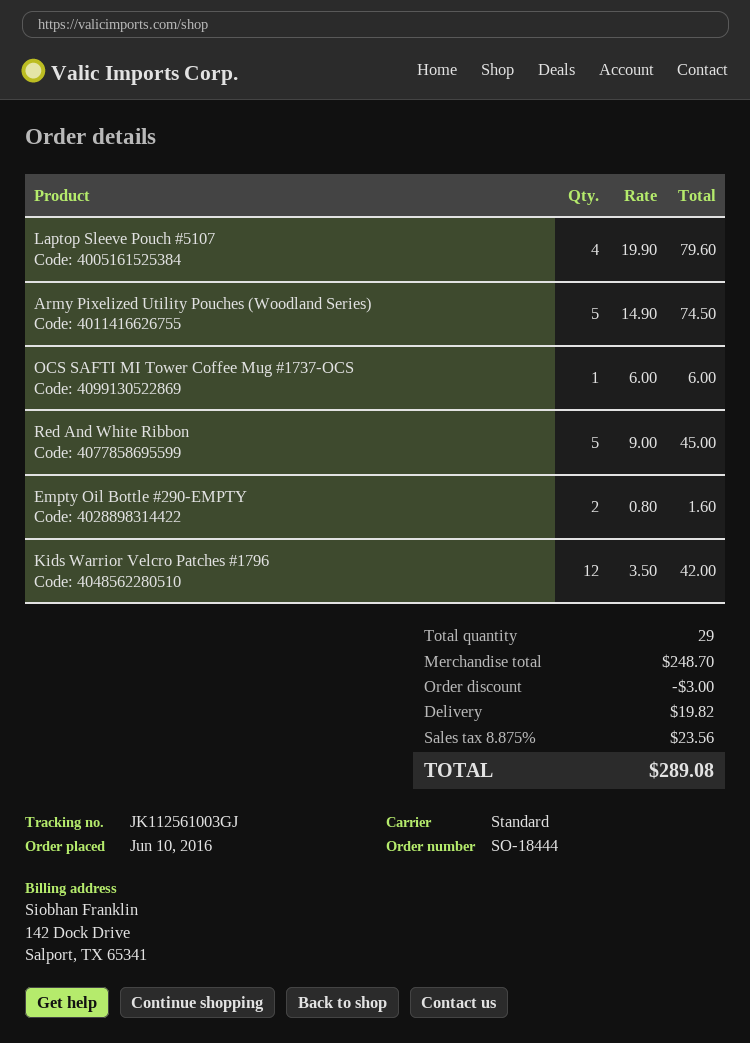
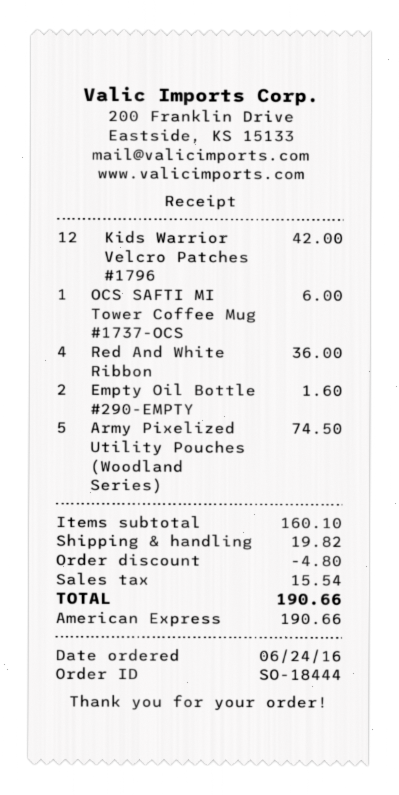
order date: 2016-06-10 -> 2016-06-24
Laptop Sleeve Pouch #5107: 4 for 79.60 -> none
Red And White Ribbon: 5 for 45.00 -> 4 for 36.00
subtotal: 248.70 -> 160.10
discount: 3.00 -> 4.80
tax: 23.56 -> 15.54
total: 289.08 -> 190.66

